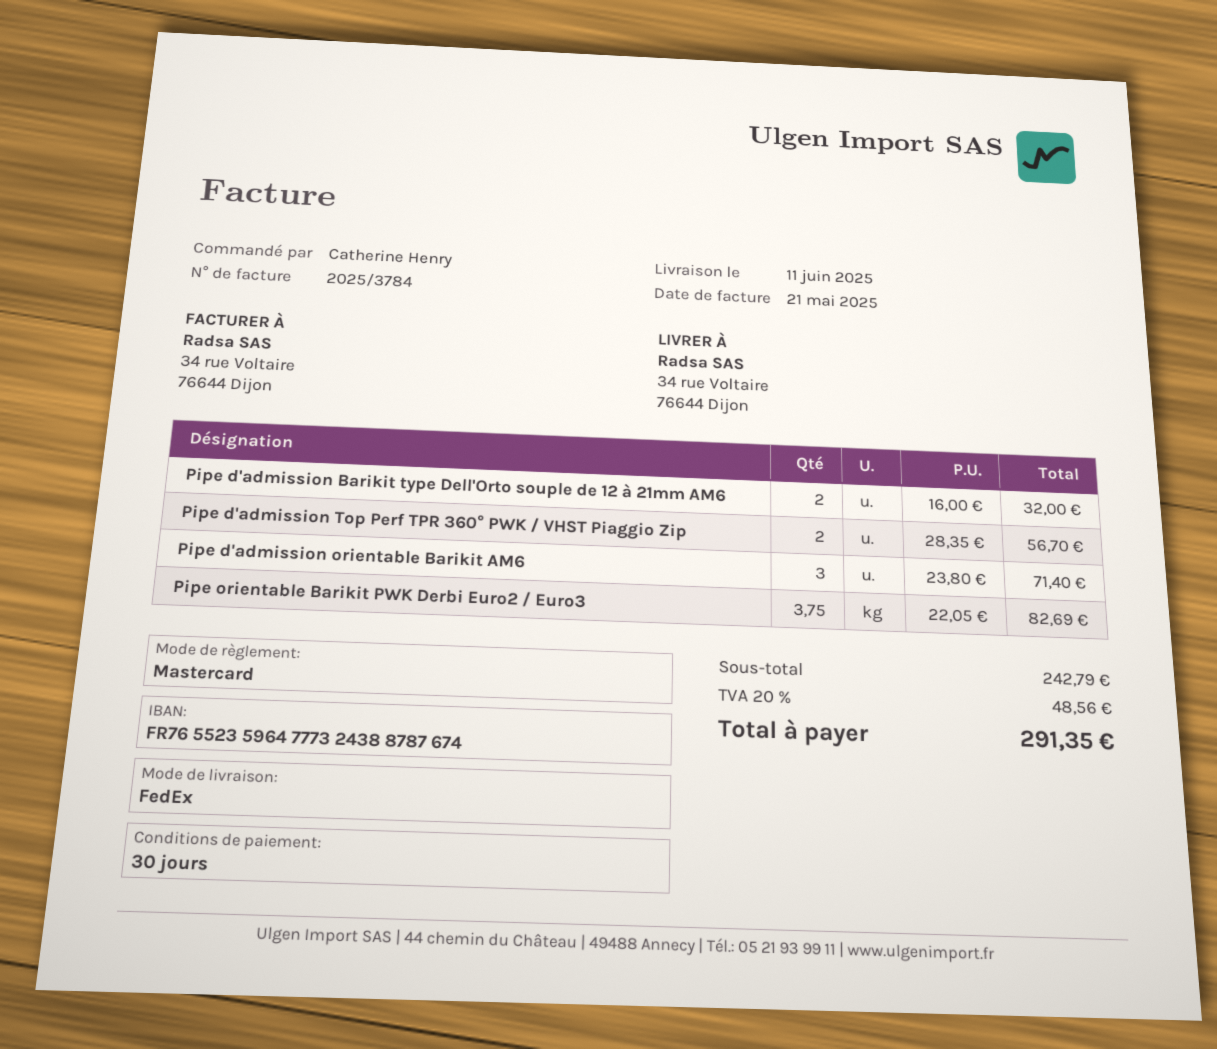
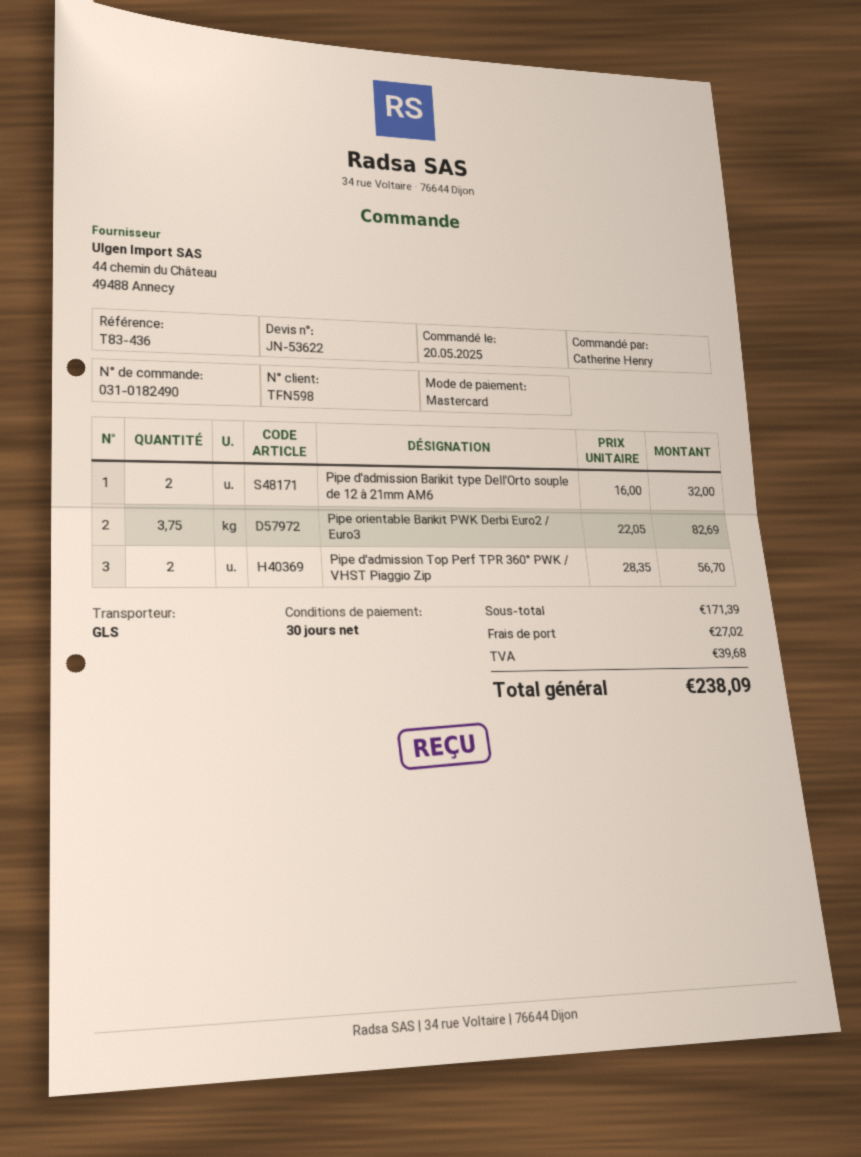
shipping method: FedEx -> GLS
Pipe d'admission orientable Barikit AM6: 3 x 23.80 = 71.40 -> none
subtotal: 242.79 -> 171.39
shipping: none -> 27.02
tax: 48.56 -> 39.68
total: 291.35 -> 238.09

